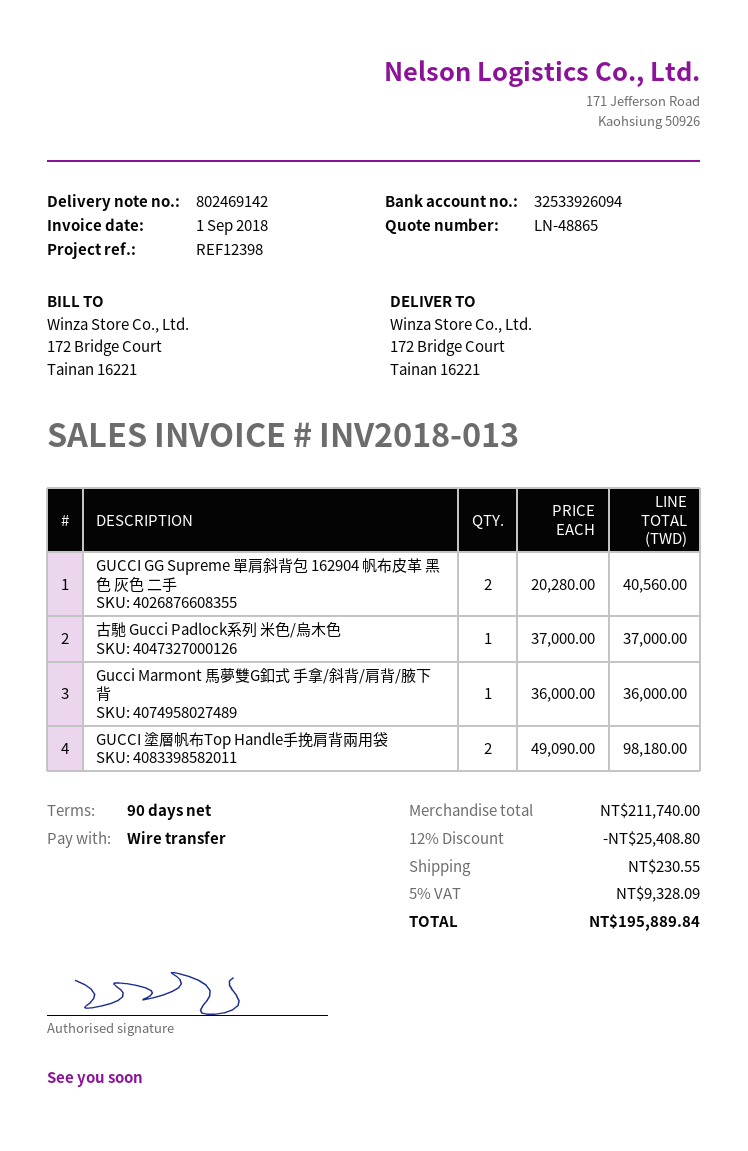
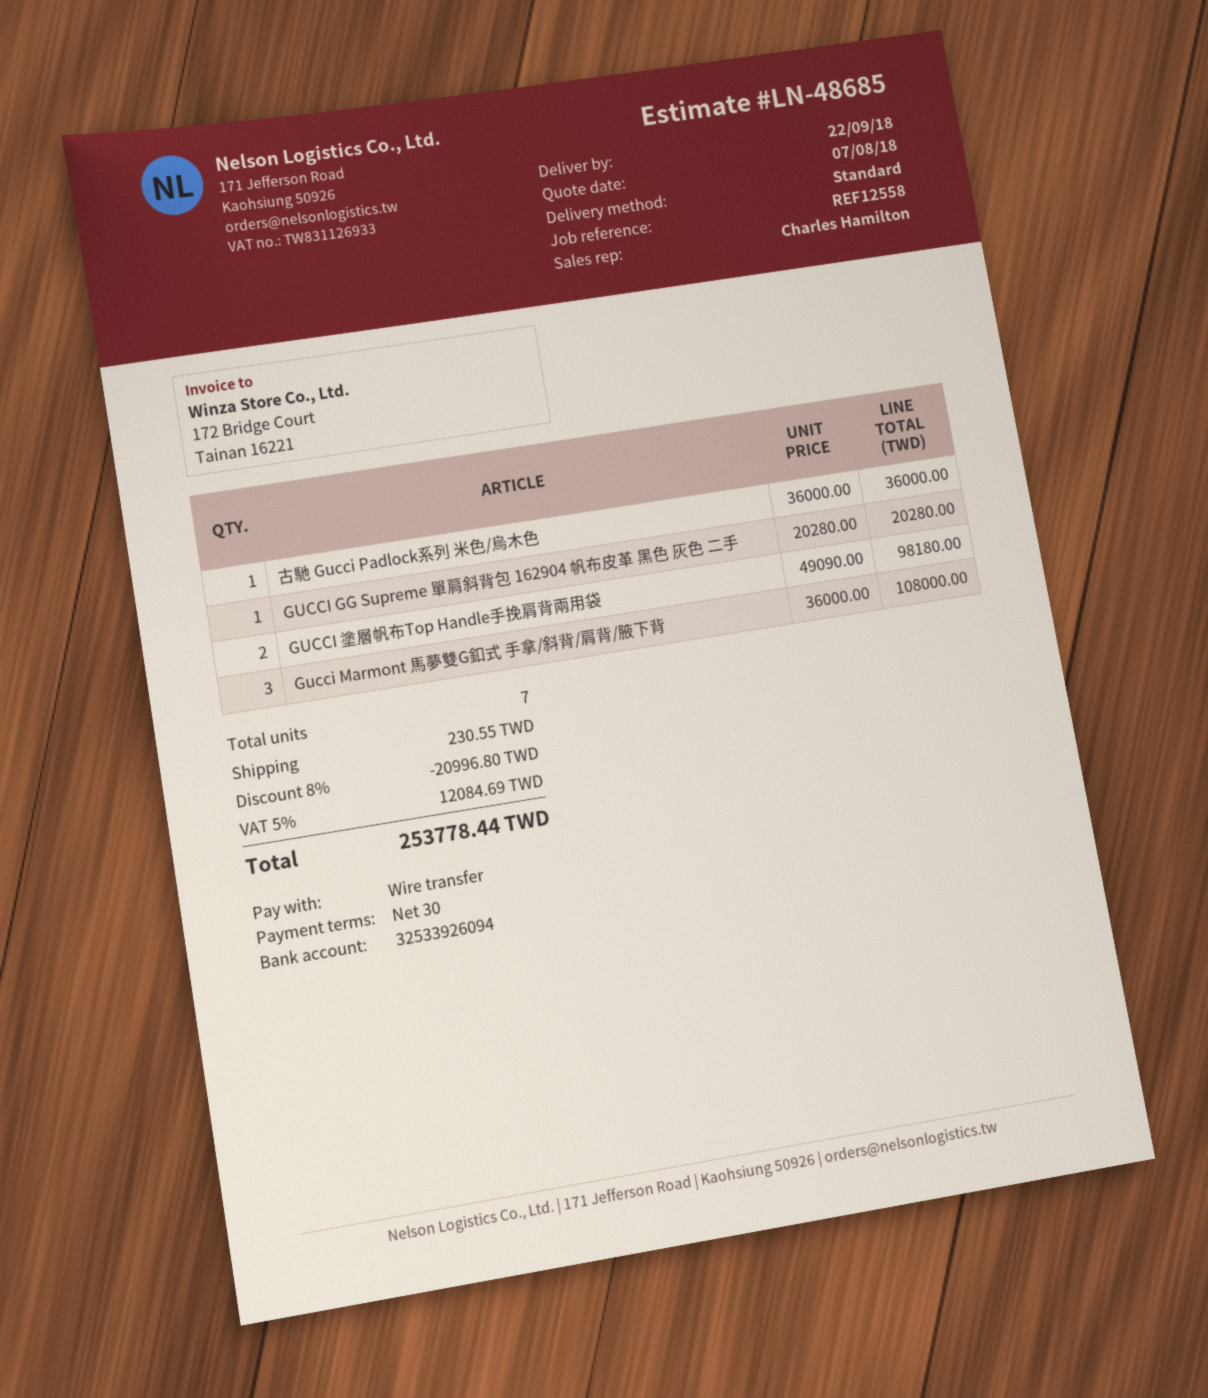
quote number: LN-48865 -> LN-48685
payment terms: 90 days -> 30 days
reference: REF12398 -> REF12558
GUCCI GG Supreme 單肩斜背包 162904 帆布皮革 黑色 灰色 二手: 2 x 20280.00 = 40560.00 -> 1 x 20280.00 = 20280.00
古馳 Gucci Padlock系列 米色/烏木色: 1 x 37000.00 = 37000.00 -> 1 x 36000.00 = 36000.00
Gucci Marmont 馬夢雙G釦式 手拿/斜背/肩背/腋下背: 1 x 36000.00 = 36000.00 -> 3 x 36000.00 = 108000.00
discount: 12% = 25408.80 -> 8% = 20996.80
tax: 5% = 9328.09 -> 5% = 12084.69
total: 195889.84 -> 253778.44

